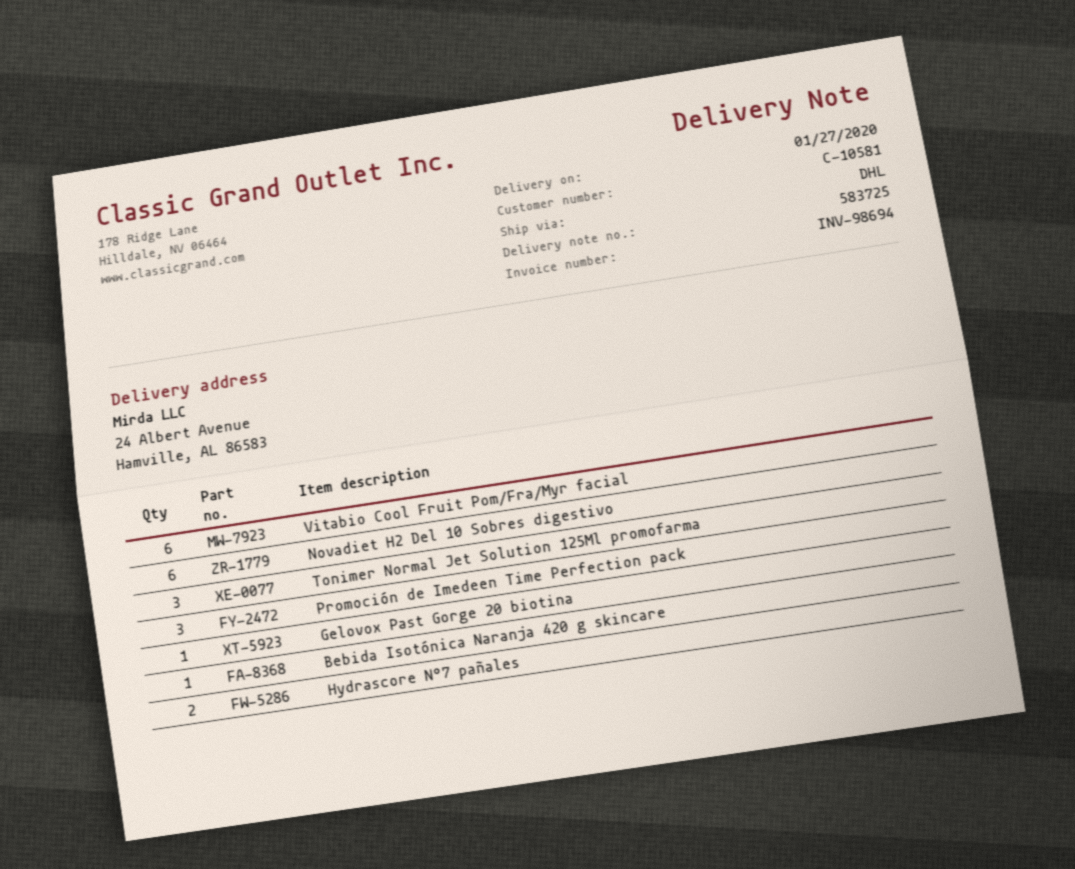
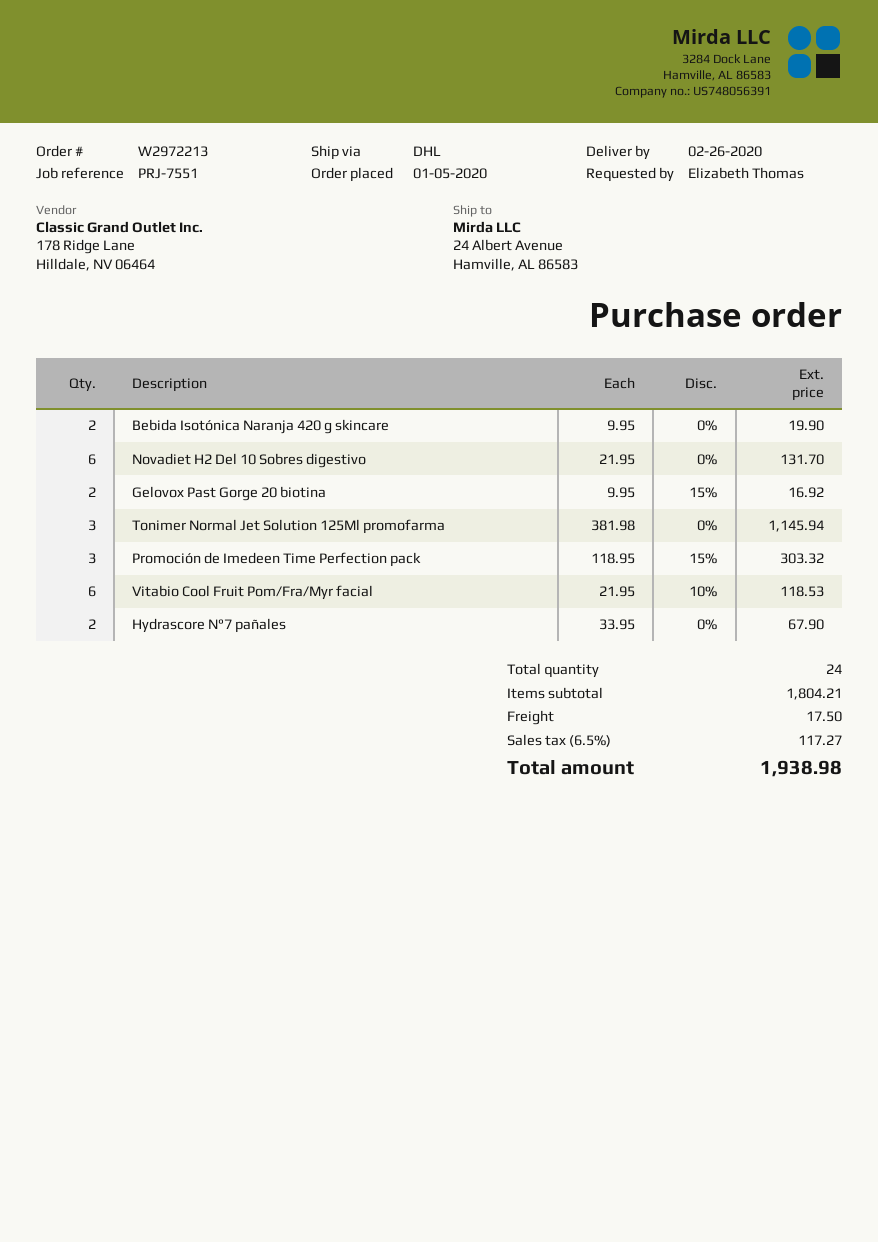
delivery date: 2020-01-27 -> 2020-02-26
Gelovox Past Gorge 20 biotina: 1 -> 2
Bebida Isotónica Naranja 420 g skincare: 1 -> 2

